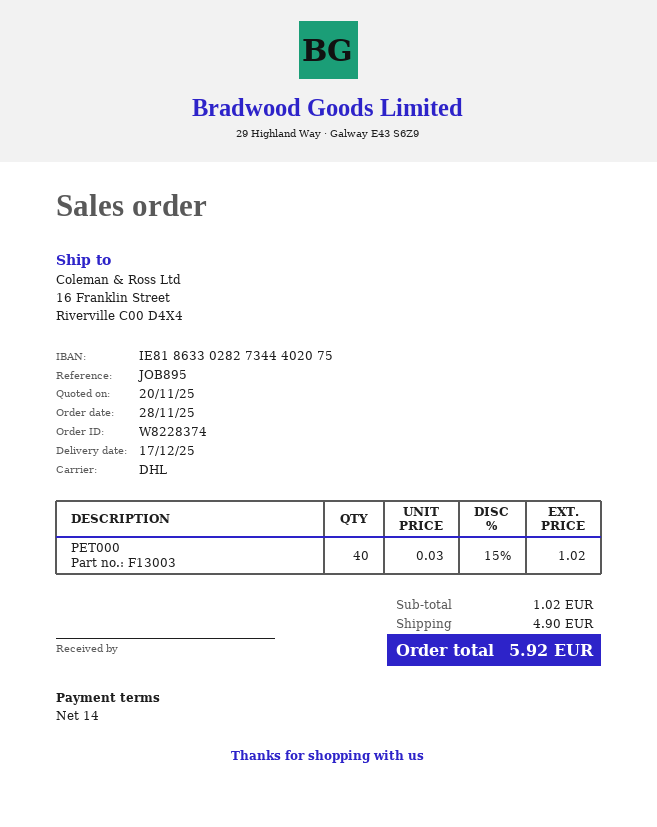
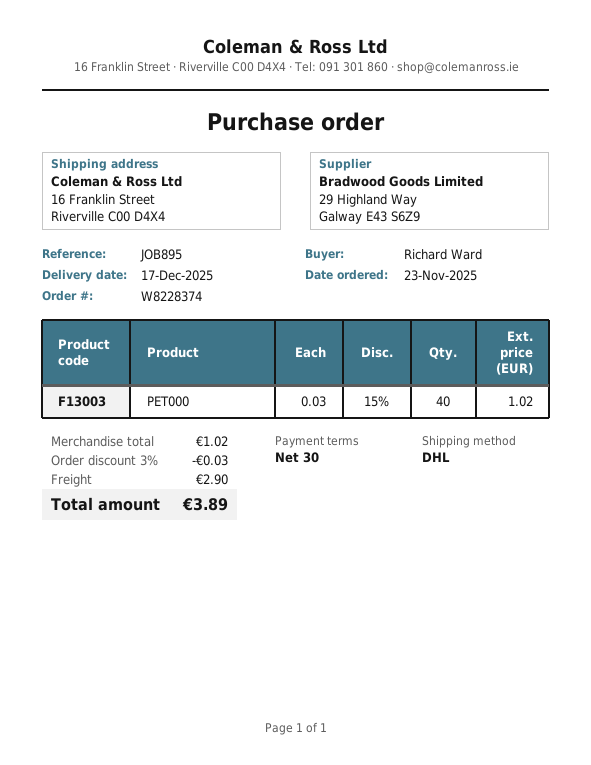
order date: 2025-11-28 -> 2025-11-23
payment terms: 14 days -> 30 days
discount: none -> 3% = 0.03
shipping: 4.90 -> 2.90
total: 5.92 -> 3.89

